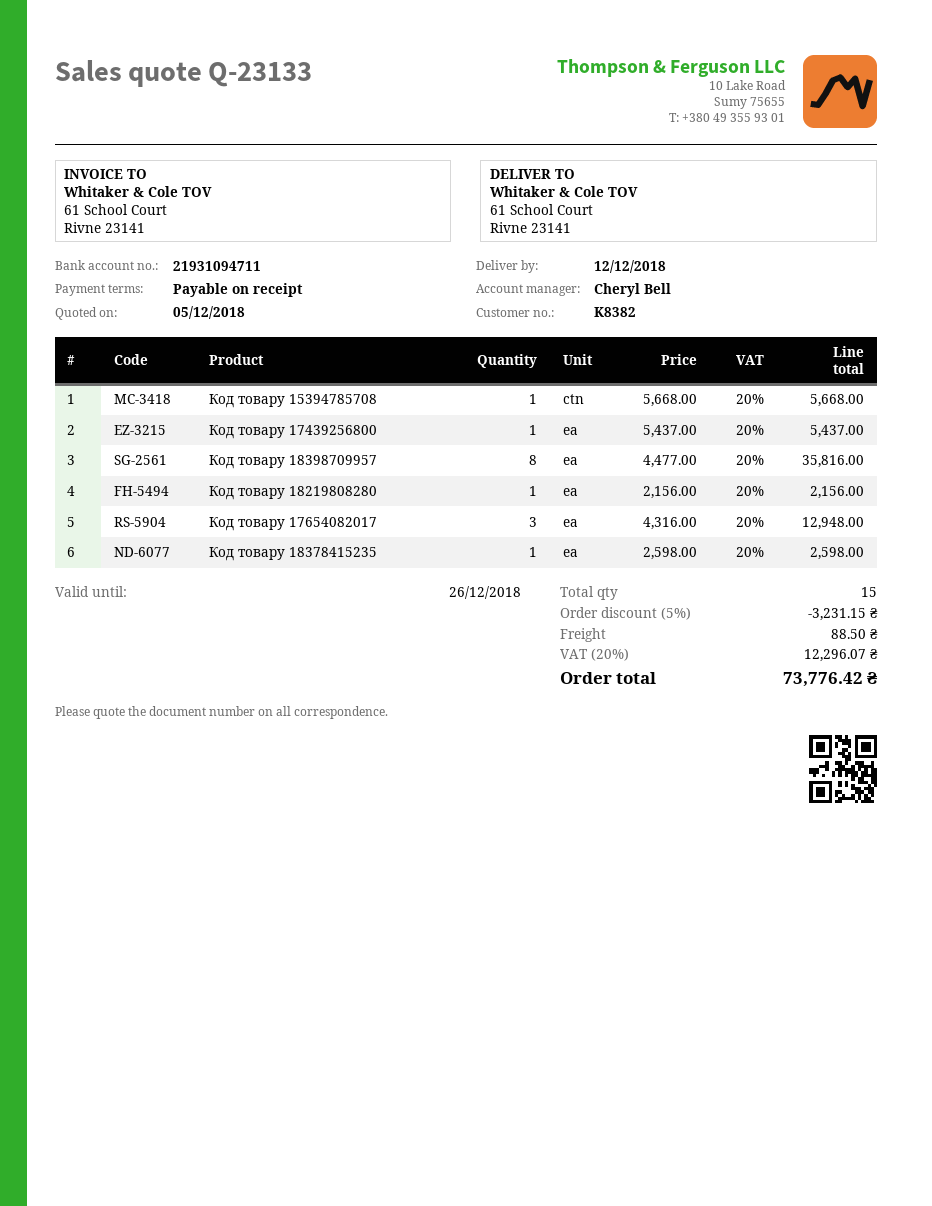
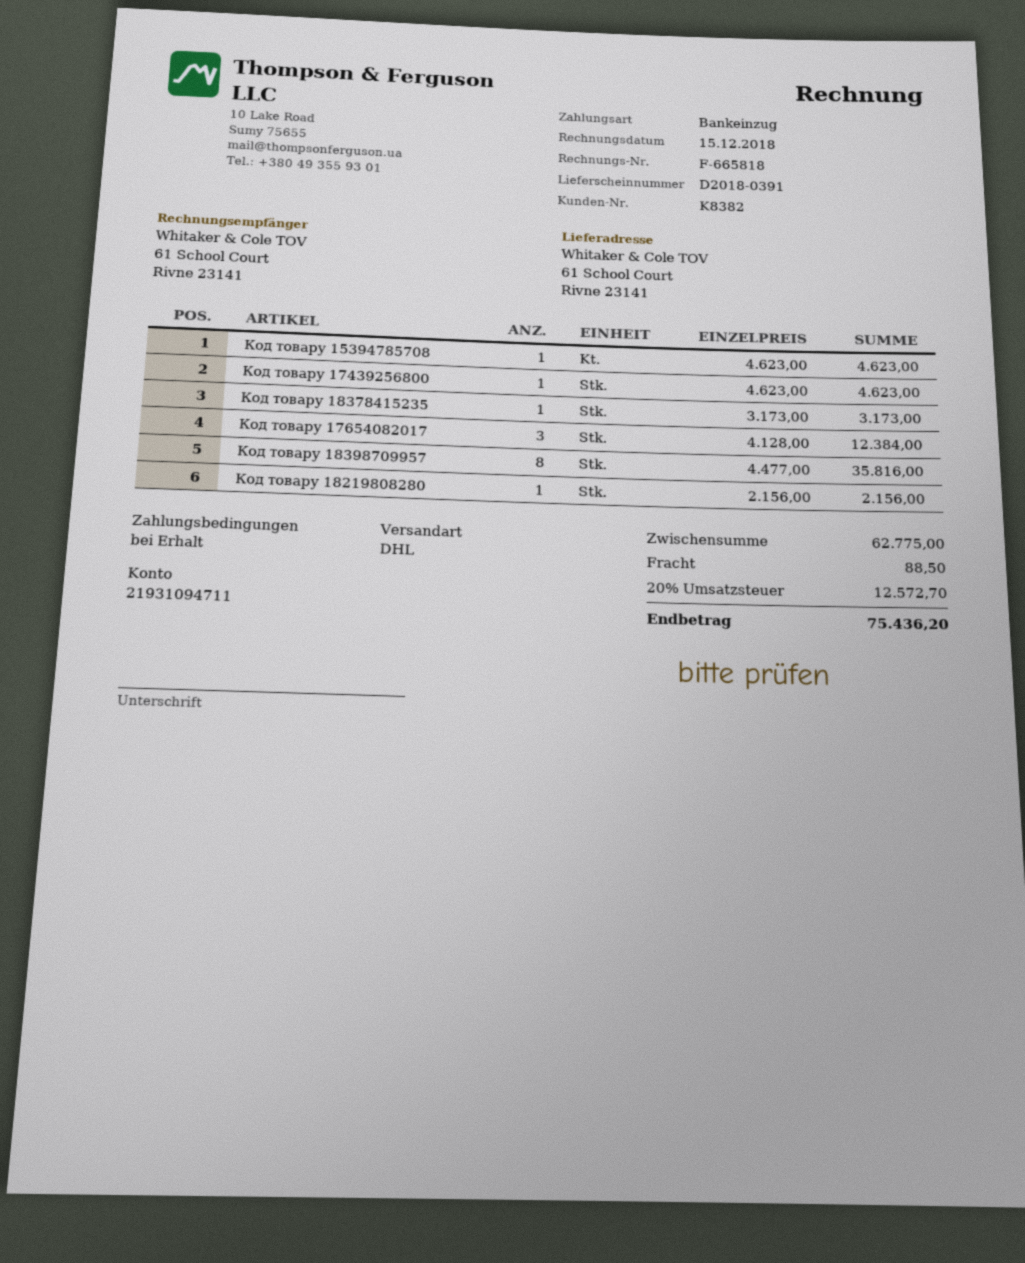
Код товару 15394785708: 1 x 5668.00 = 5668.00 -> 1 x 4623.00 = 4623.00
Код товару 17439256800: 1 x 5437.00 = 5437.00 -> 1 x 4623.00 = 4623.00
Код товару 17654082017: 3 x 4316.00 = 12948.00 -> 3 x 4128.00 = 12384.00
Код товару 18378415235: 1 x 2598.00 = 2598.00 -> 1 x 3173.00 = 3173.00
discount: 5% = 3231.15 -> none
tax: 20% = 12296.07 -> 20% = 12572.70
total: 73776.42 -> 75436.20

